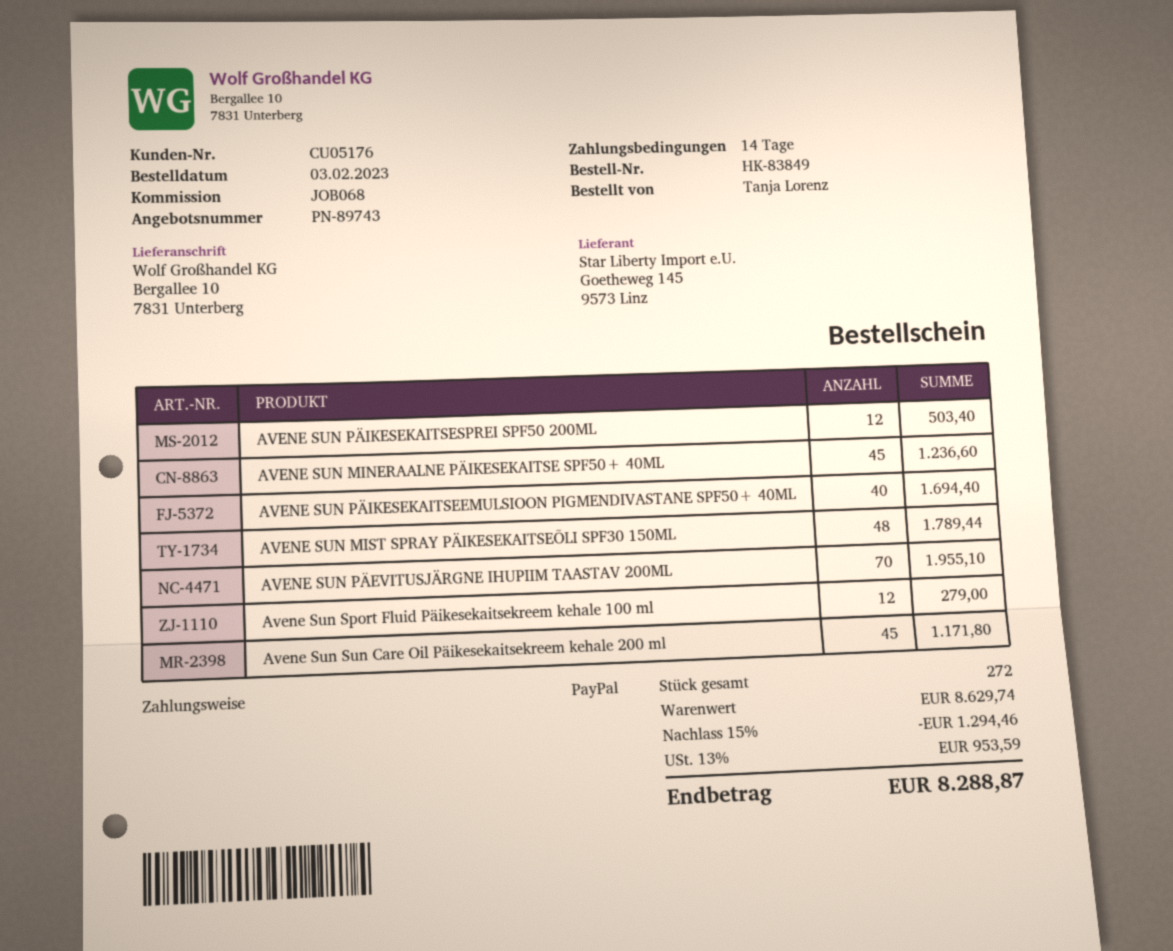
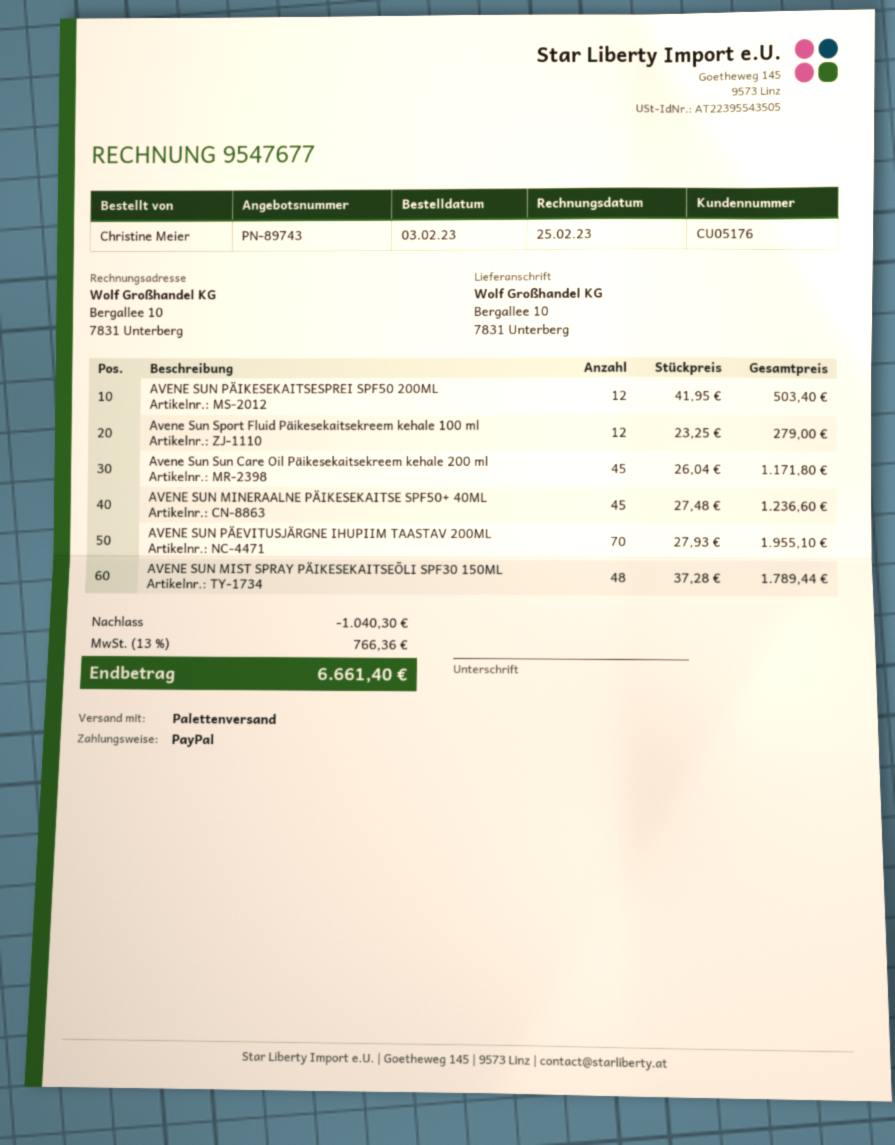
ordered by: Tanja Lorenz -> Christine Meier
AVENE SUN PÄIKESEKAITSEEMULSIOON PIGMENDIVASTANE SPF50+ 40ML: 40 for 1694.40 -> none
discount: 1294.46 -> 1040.30
tax: 13% = 953.59 -> 13% = 766.36
total: 8288.87 -> 6661.40

